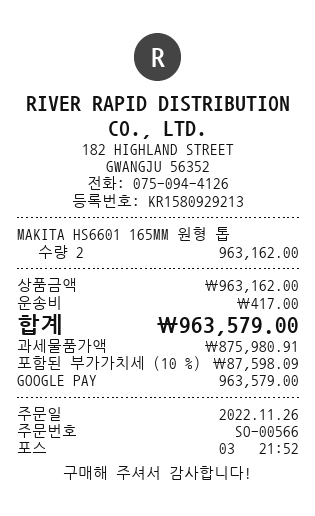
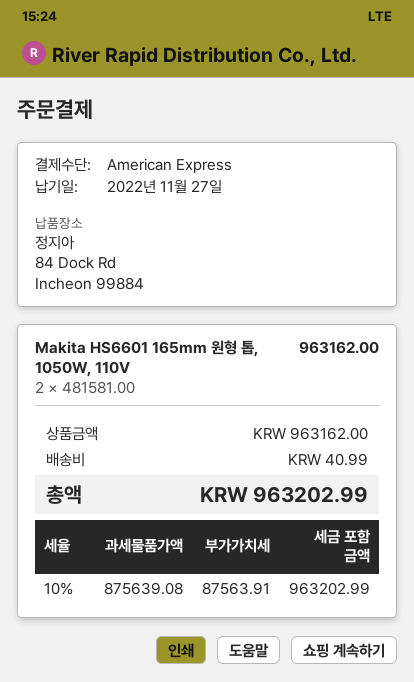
payment method: Google Pay -> American Express
shipping: 417.00 -> 40.99
net: 875980.91 -> 875639.08
tax: 10% = 87598.09 -> 10% = 87563.91
total: 963579.00 -> 963202.99

